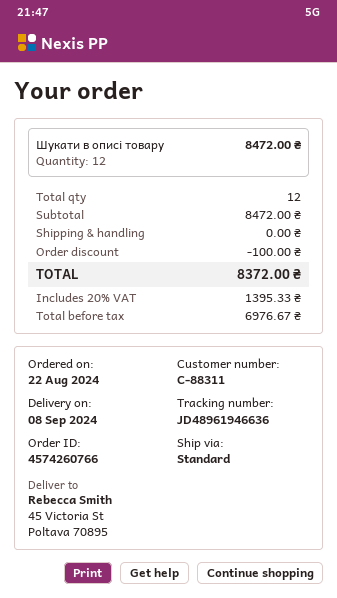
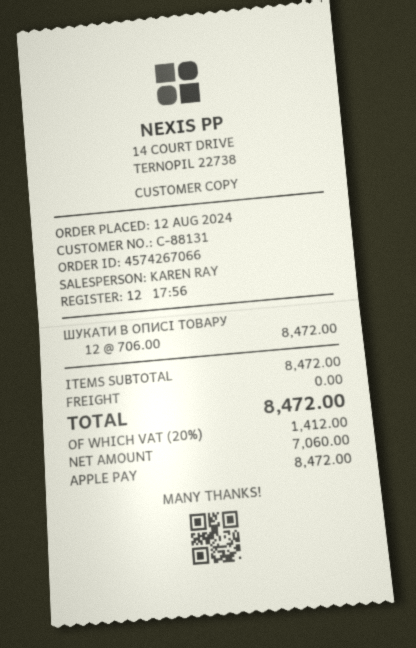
order number: 4574260766 -> 4574267066
order date: 2024-08-22 -> 2024-08-12
customer number: C-88311 -> C-88131
discount: 100.00 -> none
net: 6976.67 -> 7060.00
tax: 20% = 1395.33 -> 20% = 1412.00
total: 8372.00 -> 8472.00

